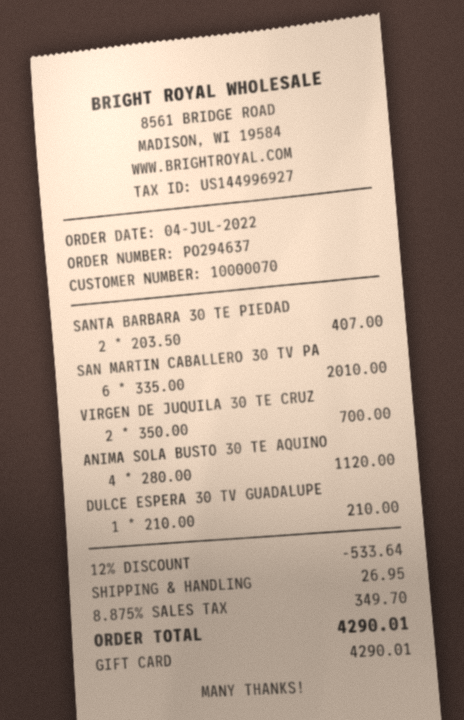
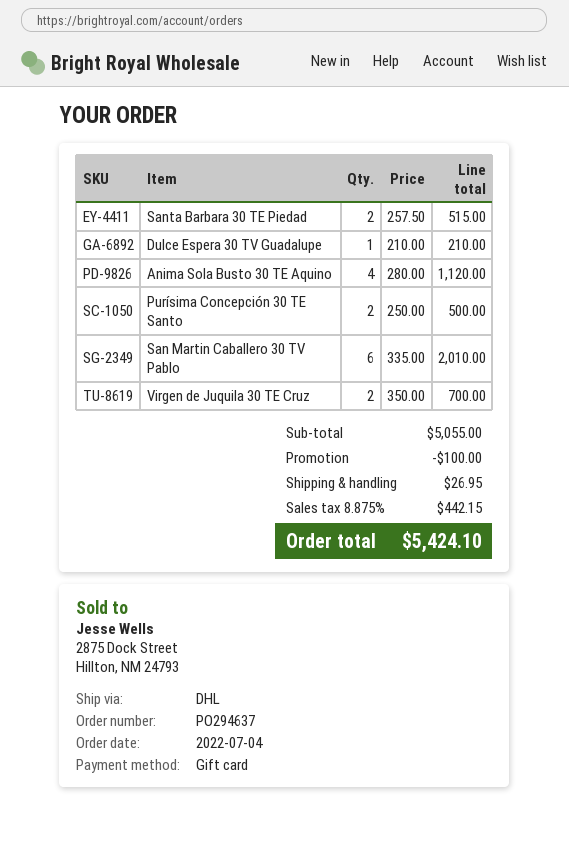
SANTA BARBARA 30 TE PIEDAD: 2 x 203.50 = 407.00 -> 2 x 257.50 = 515.00
Purísima Concepción 30 TE Santo: none -> 2 x 250.00 = 500.00
discount: 533.64 -> 100.00
tax: 8.875% = 349.70 -> 8.875% = 442.15
total: 4290.01 -> 5424.10

